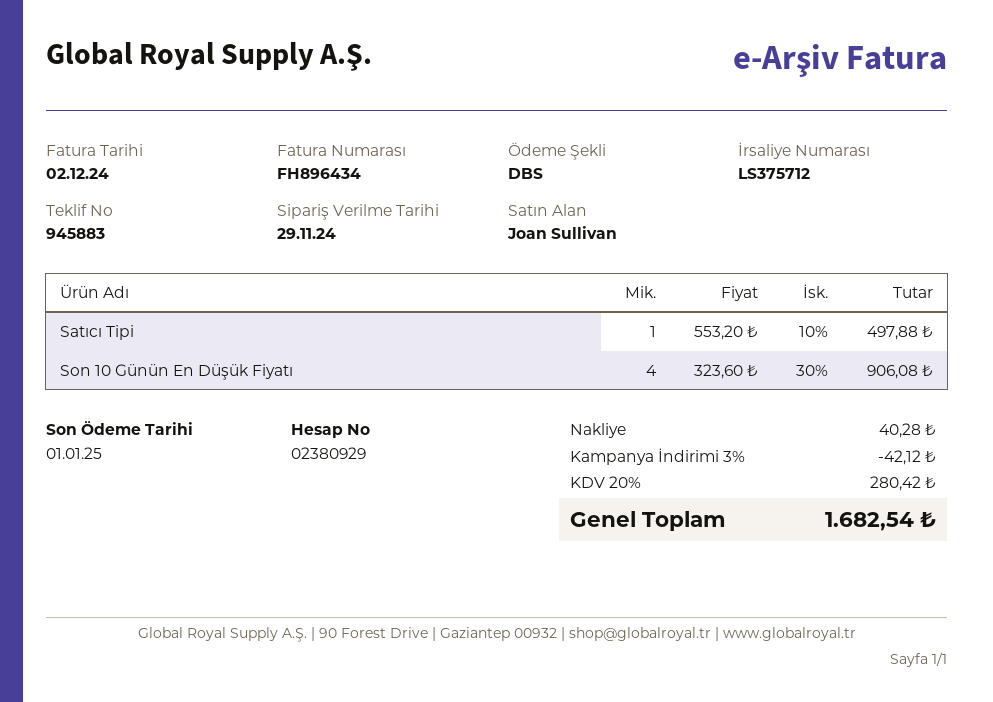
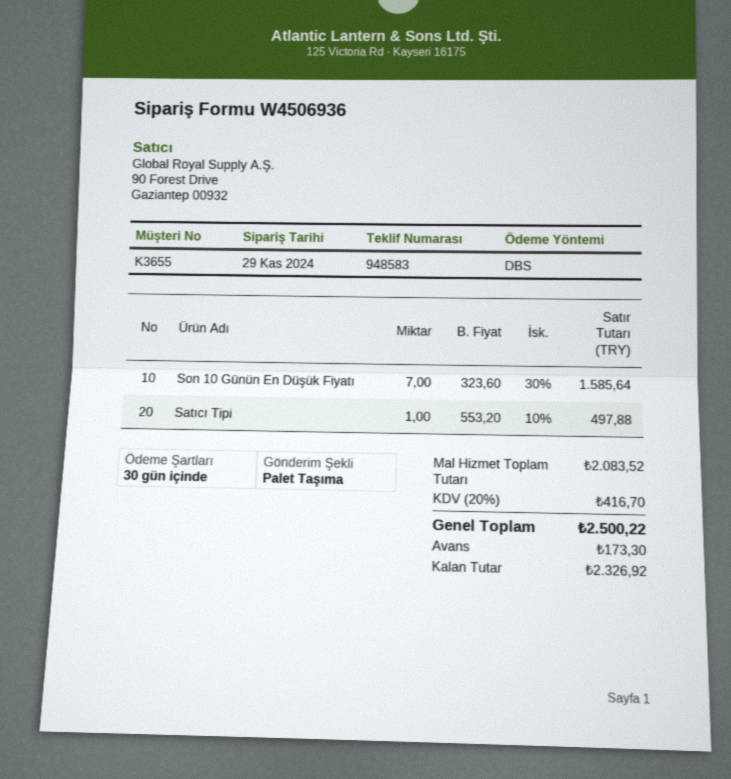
quote number: 945883 -> 948583
Son 10 Günün En Düşük Fiyatı: 4 x 323.60 - 30% = 906.08 -> 7 x 323.60 - 30% = 1585.64
discount: 3% = 42.12 -> none
shipping: 40.28 -> none
tax: 20% = 280.42 -> 20% = 416.70
total: 1682.54 -> 2500.22

